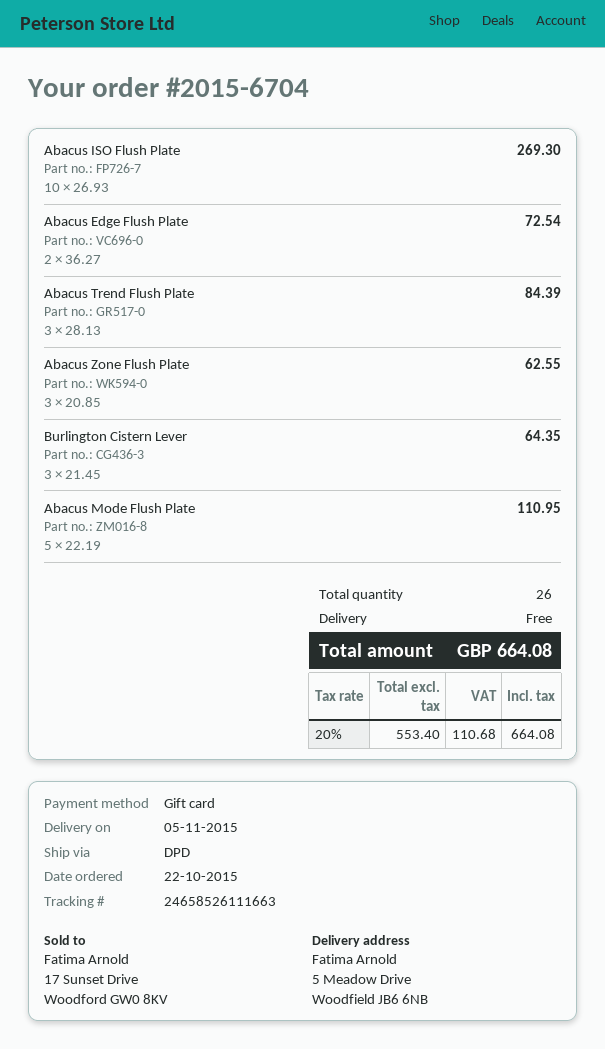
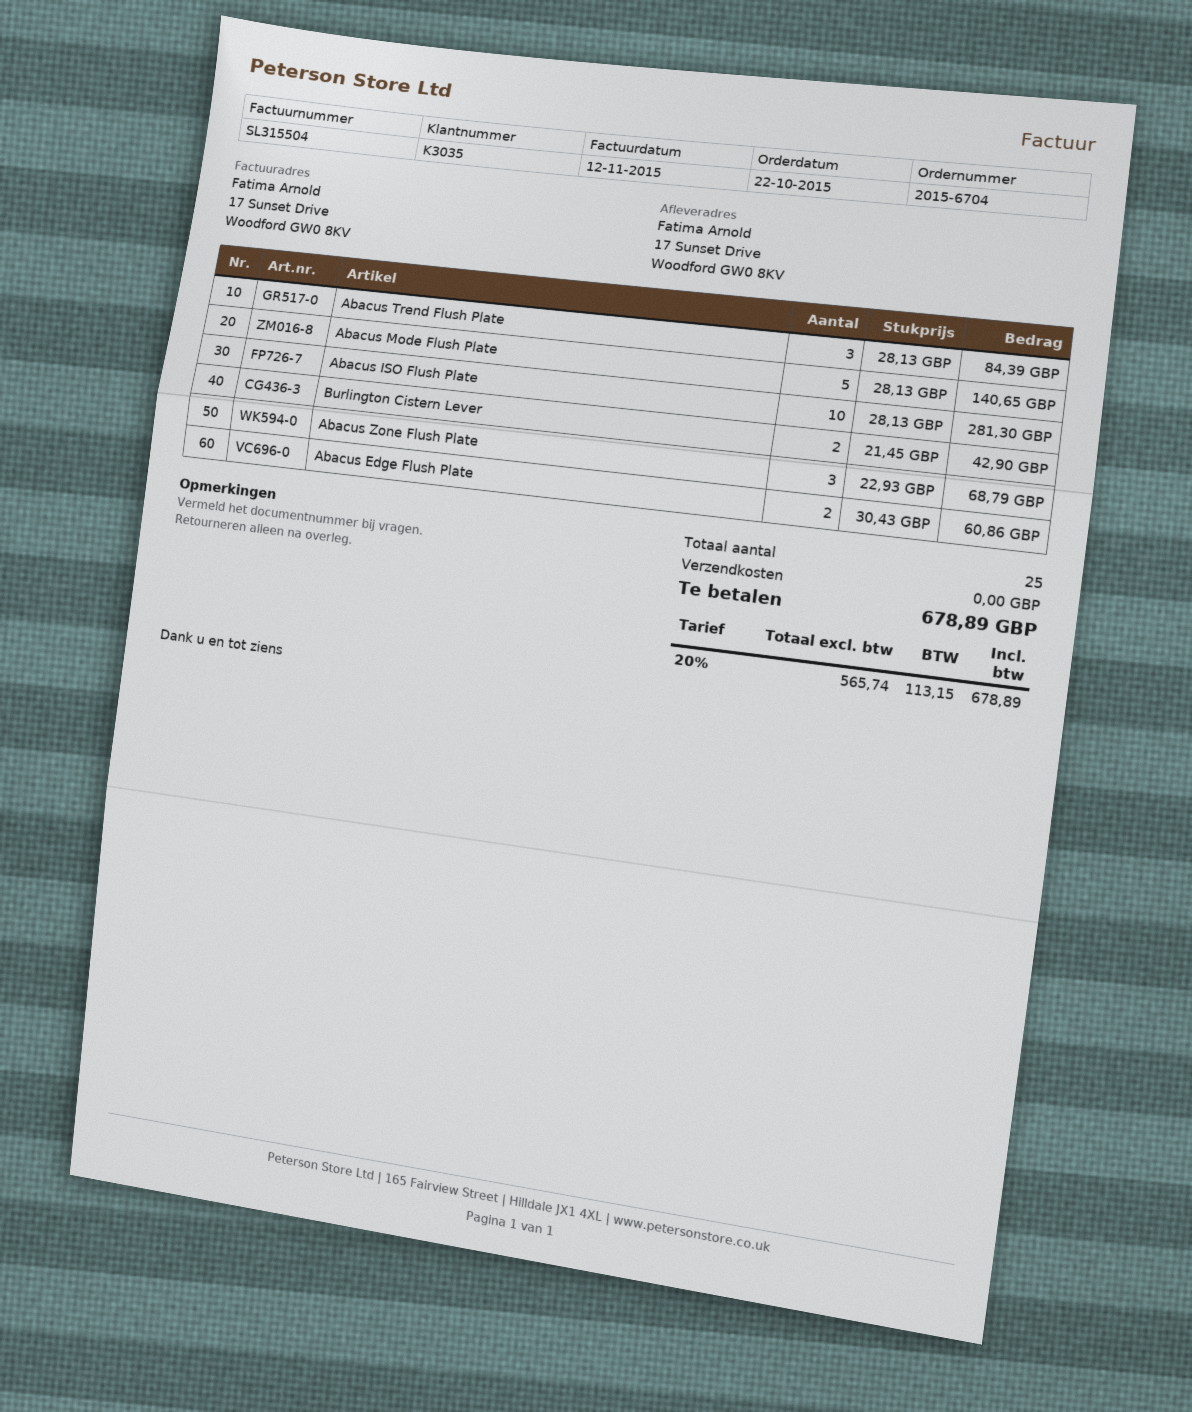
ship to: 5 Meadow Drive, Woodfield JB6 6NB -> 17 Sunset Drive, Woodford GW0 8KV
Abacus ISO Flush Plate: 10 x 26.93 = 269.30 -> 10 x 28.13 = 281.30
Abacus Edge Flush Plate: 2 x 36.27 = 72.54 -> 2 x 30.43 = 60.86
Abacus Zone Flush Plate: 3 x 20.85 = 62.55 -> 3 x 22.93 = 68.79
Burlington Cistern Lever: 3 x 21.45 = 64.35 -> 2 x 21.45 = 42.90
Abacus Mode Flush Plate: 5 x 22.19 = 110.95 -> 5 x 28.13 = 140.65
total quantity: 26 -> 25
net: 553.40 -> 565.74
tax: 20% = 110.68 -> 20% = 113.15
total: 664.08 -> 678.89

